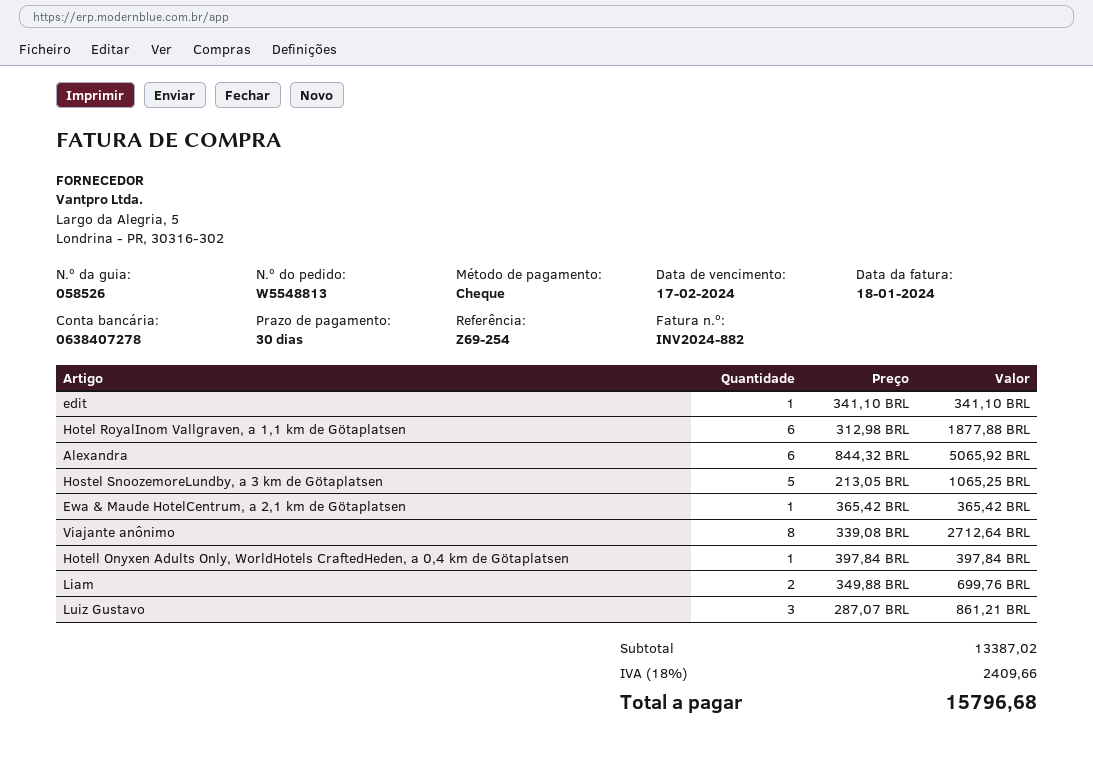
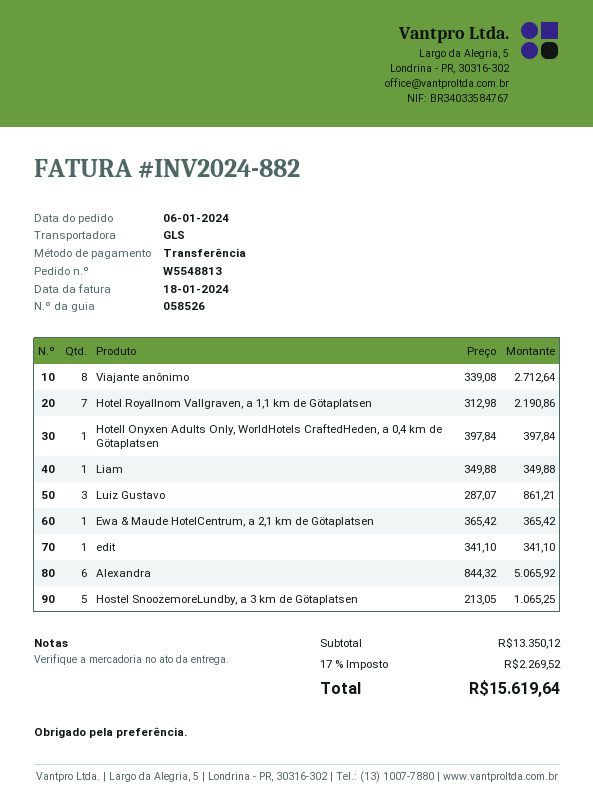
payment method: cheque -> bank transfer
Hotel RoyalInom Vallgraven, a 1,1 km de Götaplatsen: 6 x 312.98 = 1877.88 -> 7 x 312.98 = 2190.86
Liam: 2 x 349.88 = 699.76 -> 1 x 349.88 = 349.88
subtotal: 13387.02 -> 13350.12
tax: 18% = 2409.66 -> 17% = 2269.52
total: 15796.68 -> 15619.64

